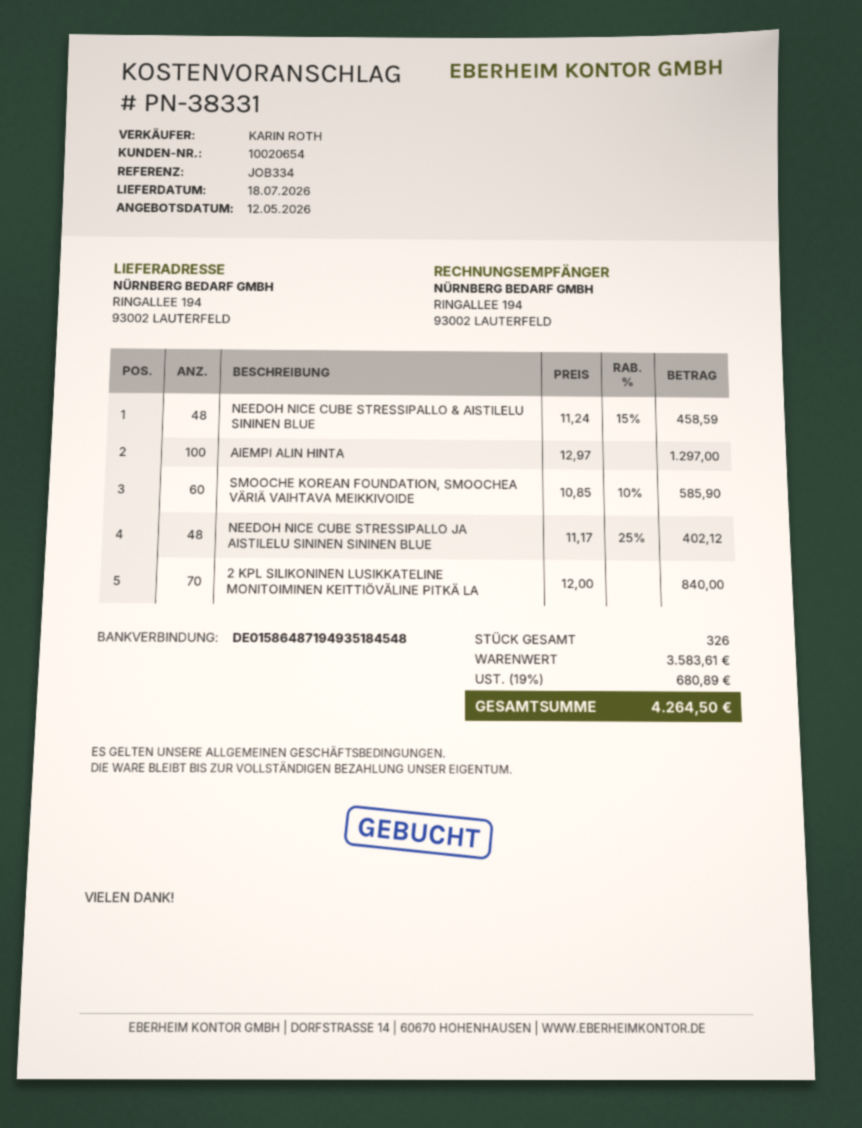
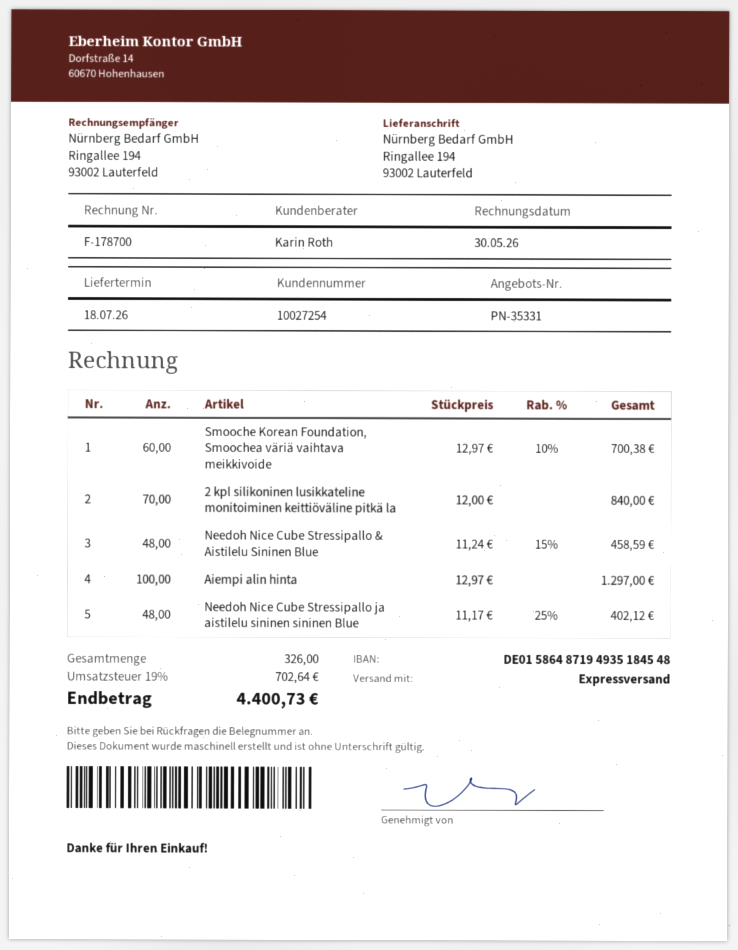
quote number: PN-38331 -> PN-35331
customer number: 10020654 -> 10027254
SMOOCHE KOREAN FOUNDATION, SMOOCHEA VÄRIÄ VAIHTAVA MEIKKIVOIDE: 60 x 10.85 - 10% = 585.90 -> 60 x 12.97 - 10% = 700.38
tax: 19% = 680.89 -> 19% = 702.64
total: 4264.50 -> 4400.73

